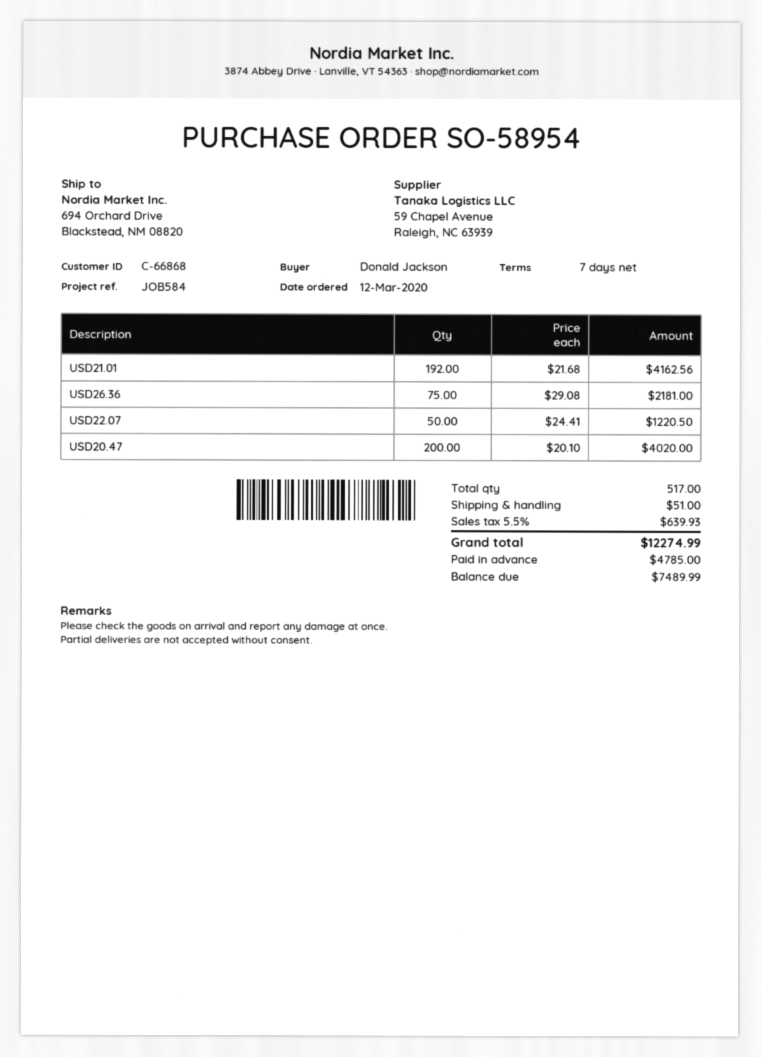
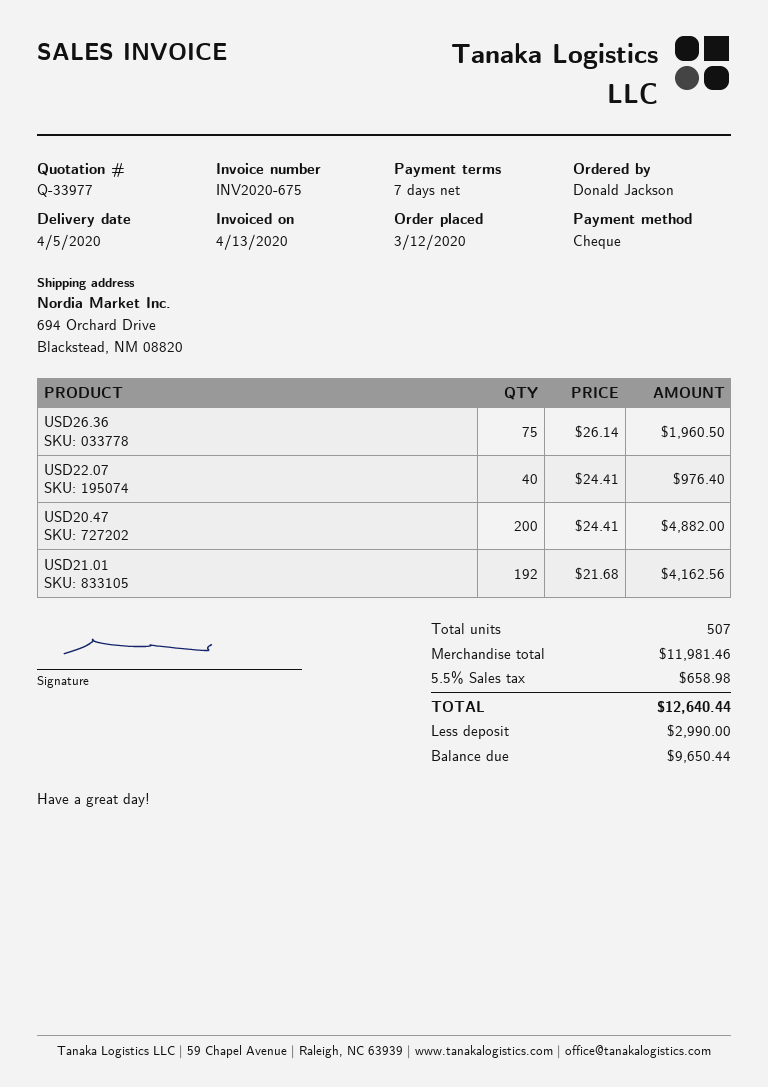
USD26.36: 75 x 29.08 = 2181.00 -> 75 x 26.14 = 1960.50
USD22.07: 50 x 24.41 = 1220.50 -> 40 x 24.41 = 976.40
USD20.47: 200 x 20.10 = 4020.00 -> 200 x 24.41 = 4882.00
total quantity: 517 -> 507
shipping: 51.00 -> none
tax: 5.5% = 639.93 -> 5.5% = 658.98
total: 12274.99 -> 12640.44
deposit: 4785.00 -> 2990.00
balance: 7489.99 -> 9650.44

